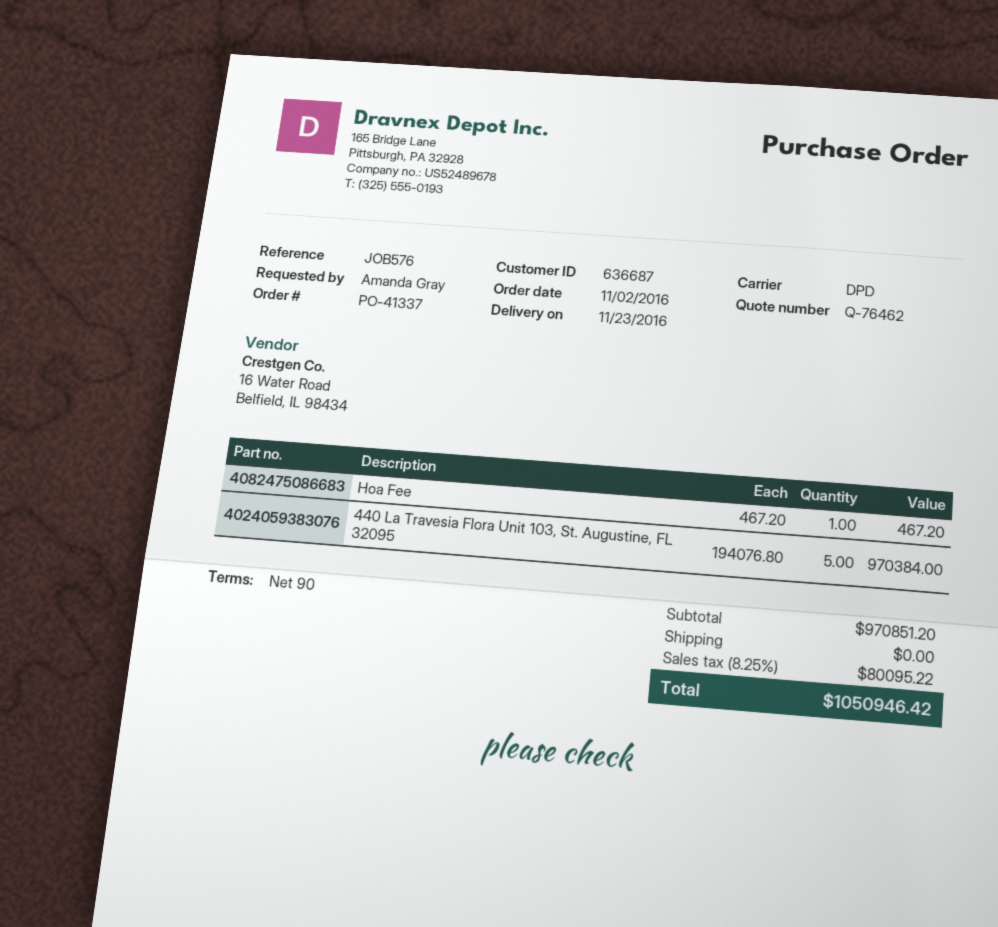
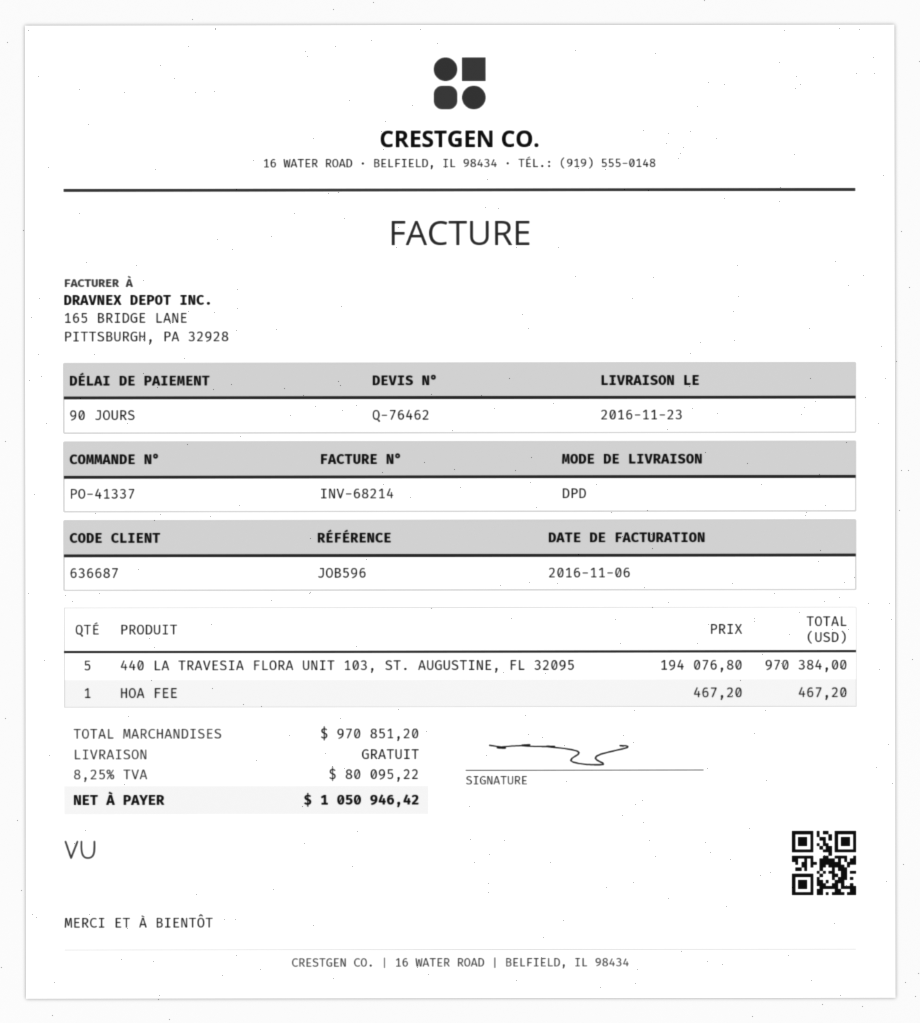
reference: JOB576 -> JOB596

